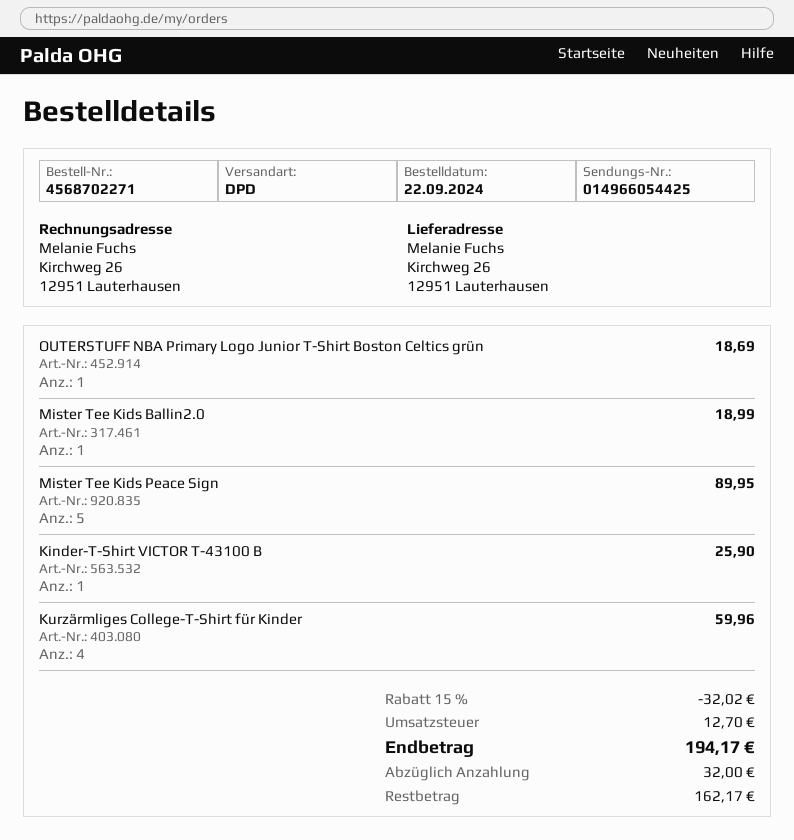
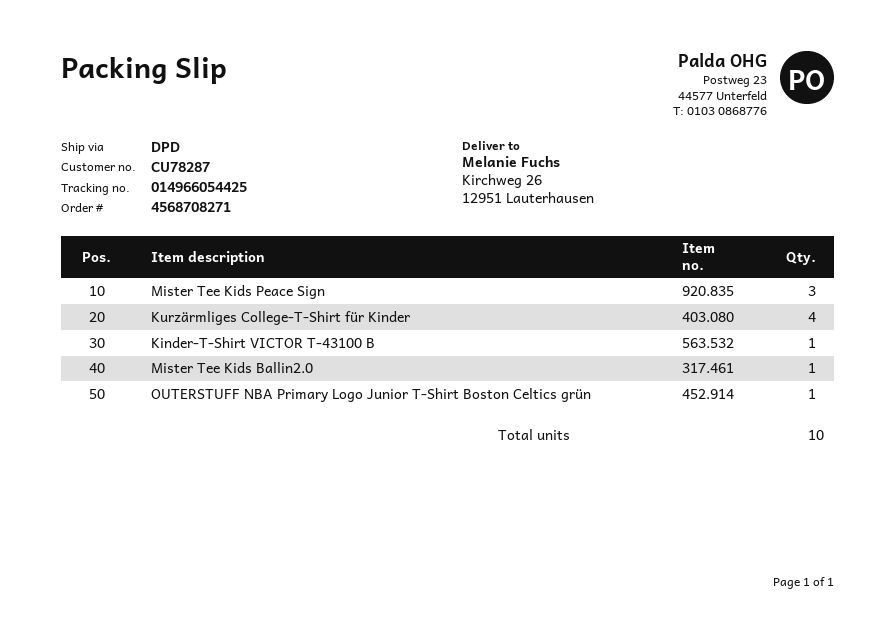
order number: 4568702271 -> 4568708271
Mister Tee Kids Peace Sign: 5 -> 3

